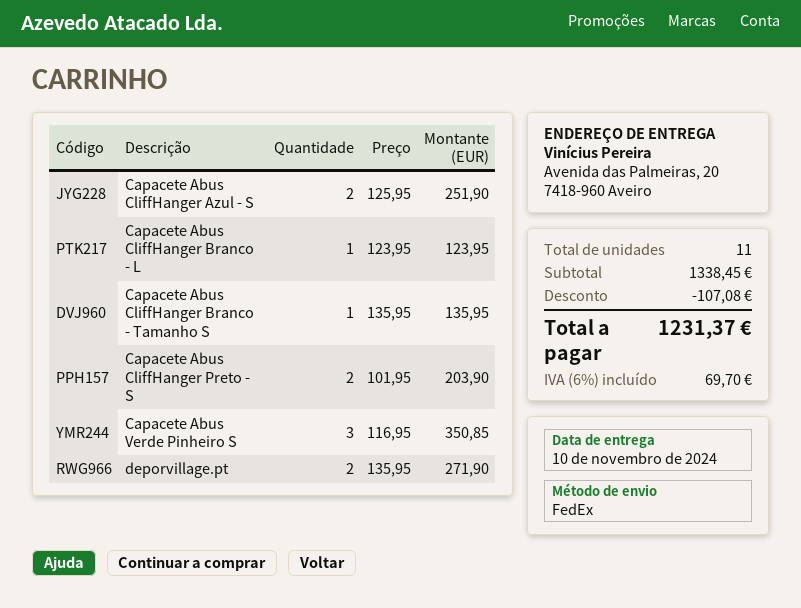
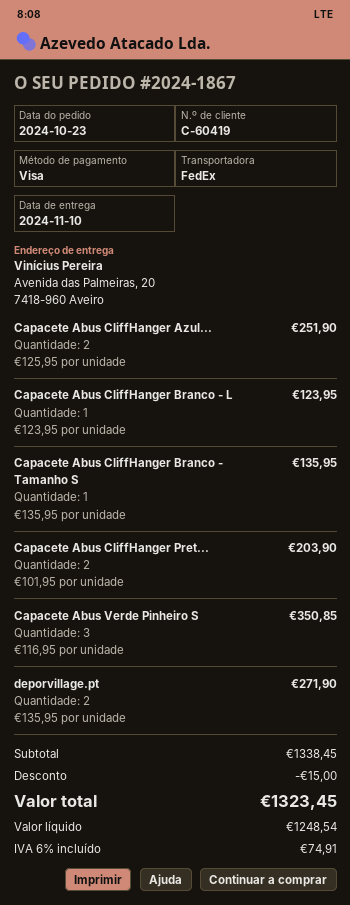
discount: 107.08 -> 15.00
tax: 6% = 69.70 -> 6% = 74.91
total: 1231.37 -> 1323.45

